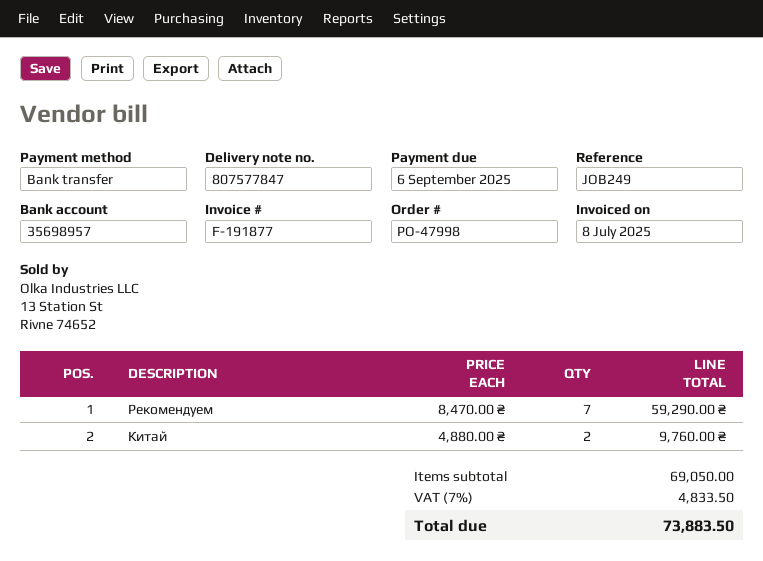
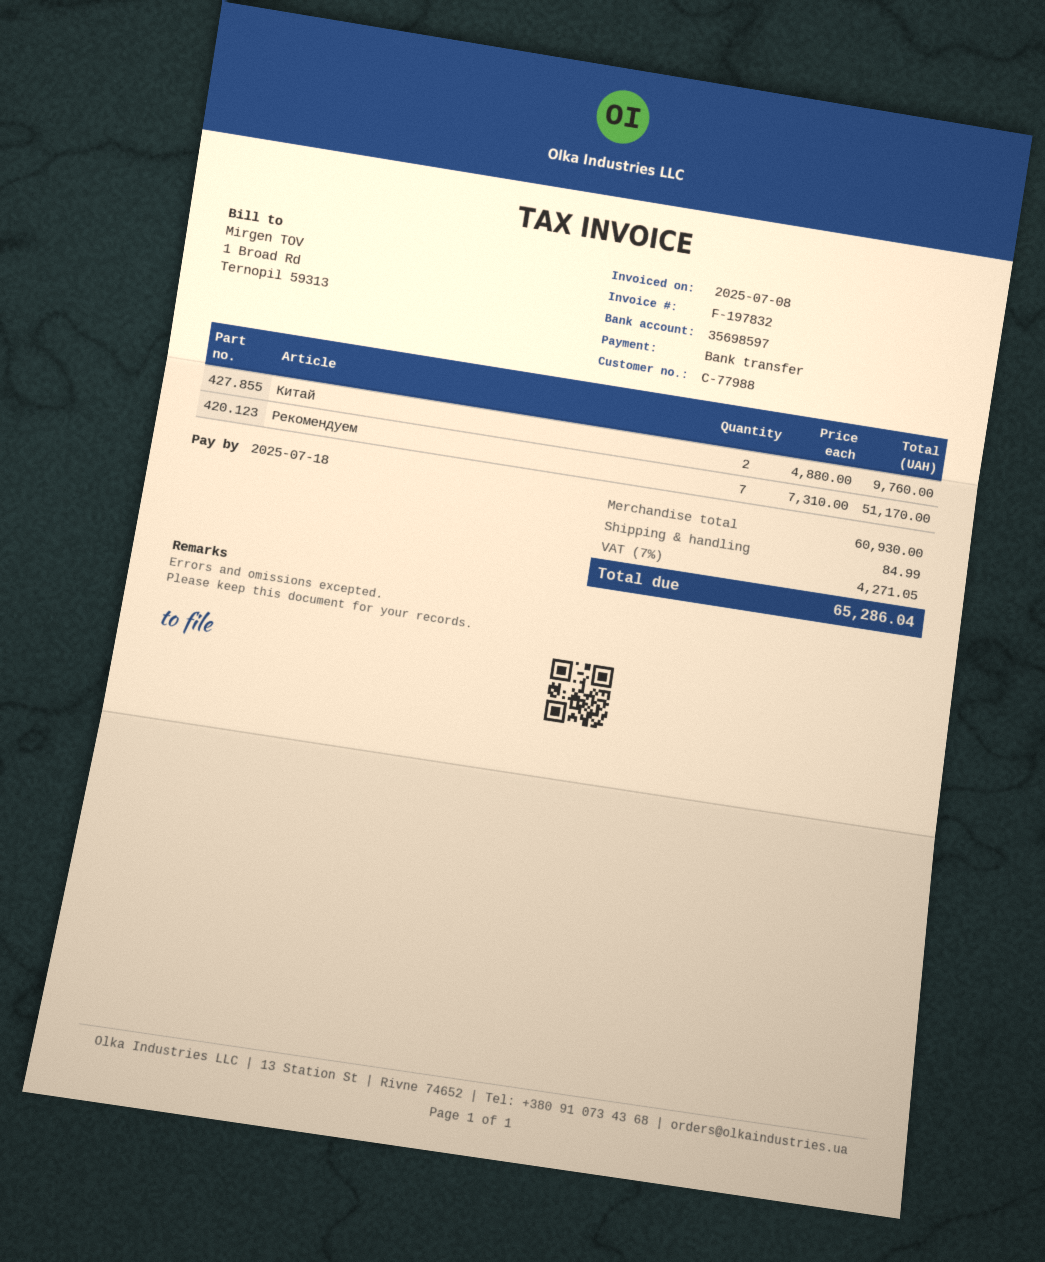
invoice number: F-191877 -> F-197832
due date: 2025-09-06 -> 2025-07-18
bank account: 35698957 -> 35698597
Рекомендуем: 7 x 8470.00 = 59290.00 -> 7 x 7310.00 = 51170.00
subtotal: 69050.00 -> 60930.00
shipping: none -> 84.99
tax: 7% = 4833.50 -> 7% = 4271.05
total: 73883.50 -> 65286.04

